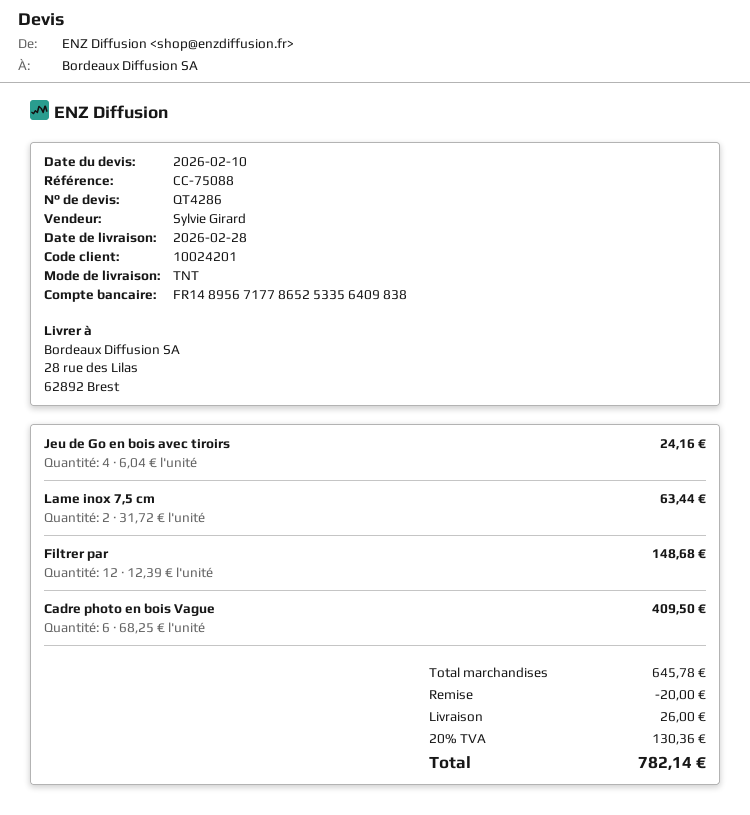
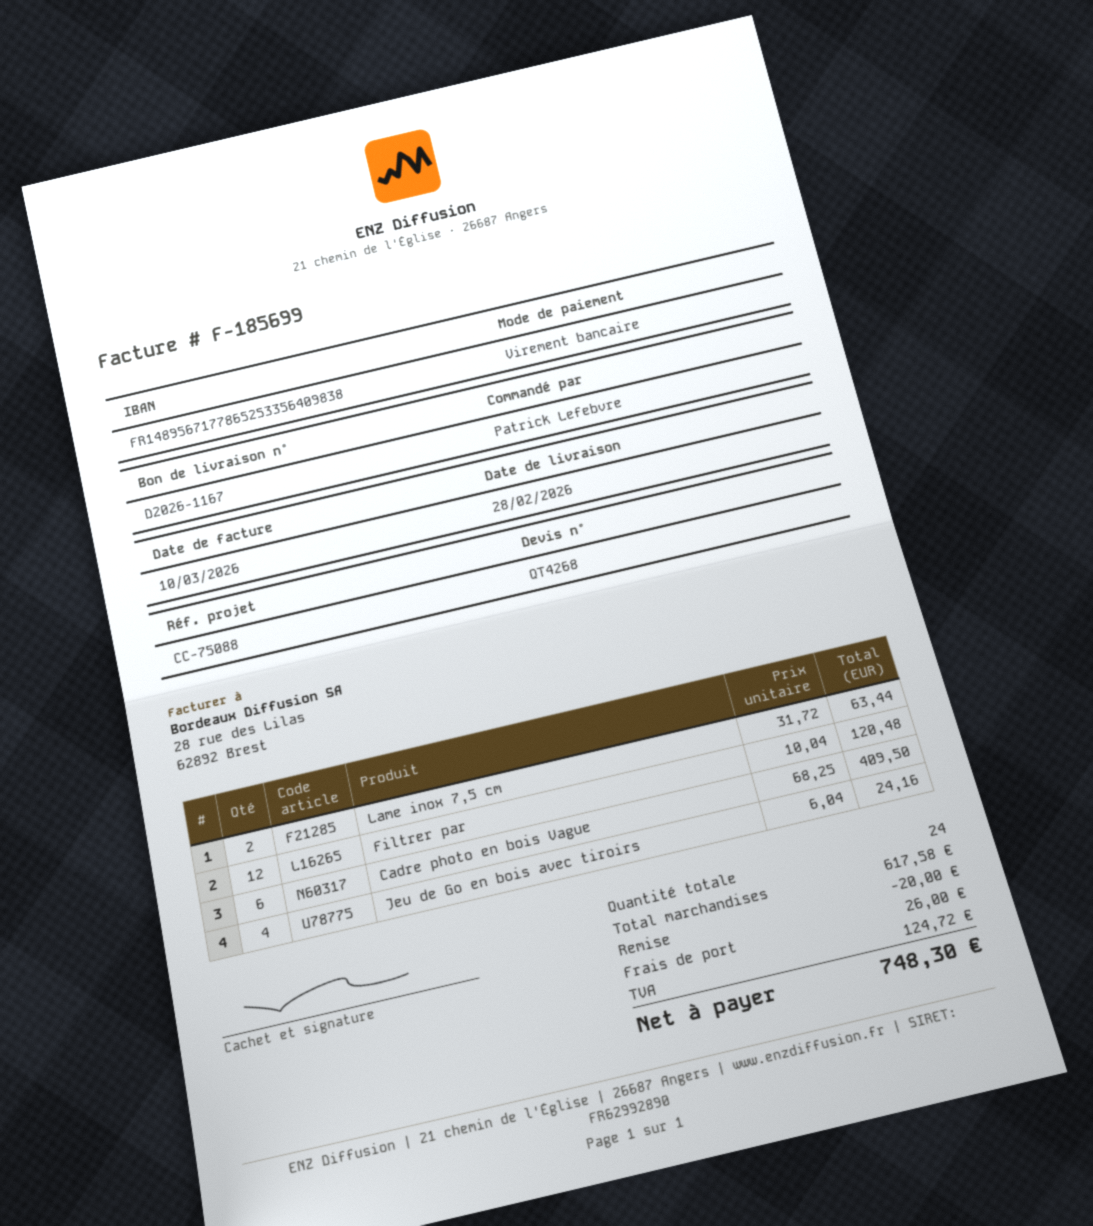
quote number: QT4286 -> QT4268
Filtrer par: 12 x 12.39 = 148.68 -> 12 x 10.04 = 120.48
subtotal: 645.78 -> 617.58
tax: 130.36 -> 124.72
total: 782.14 -> 748.30

